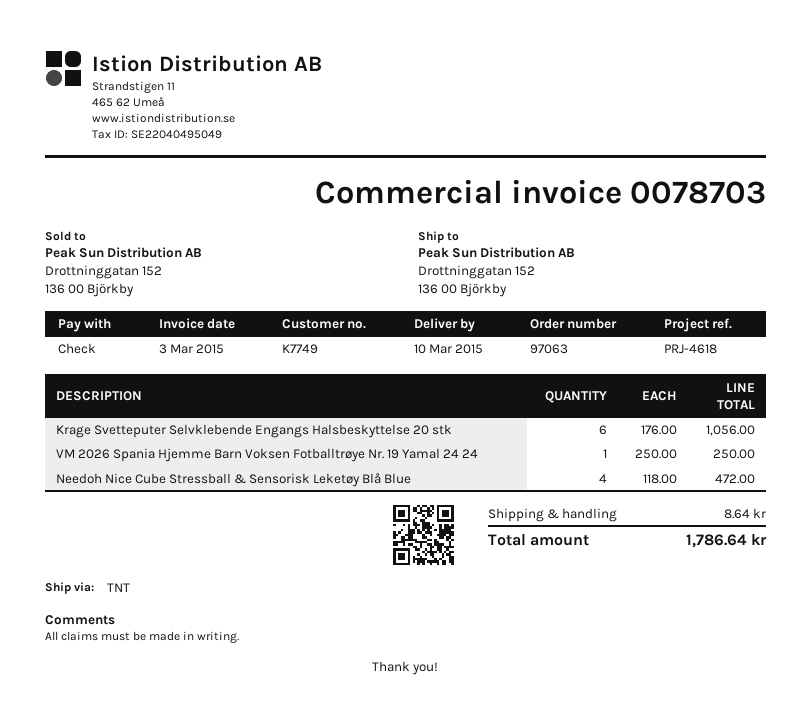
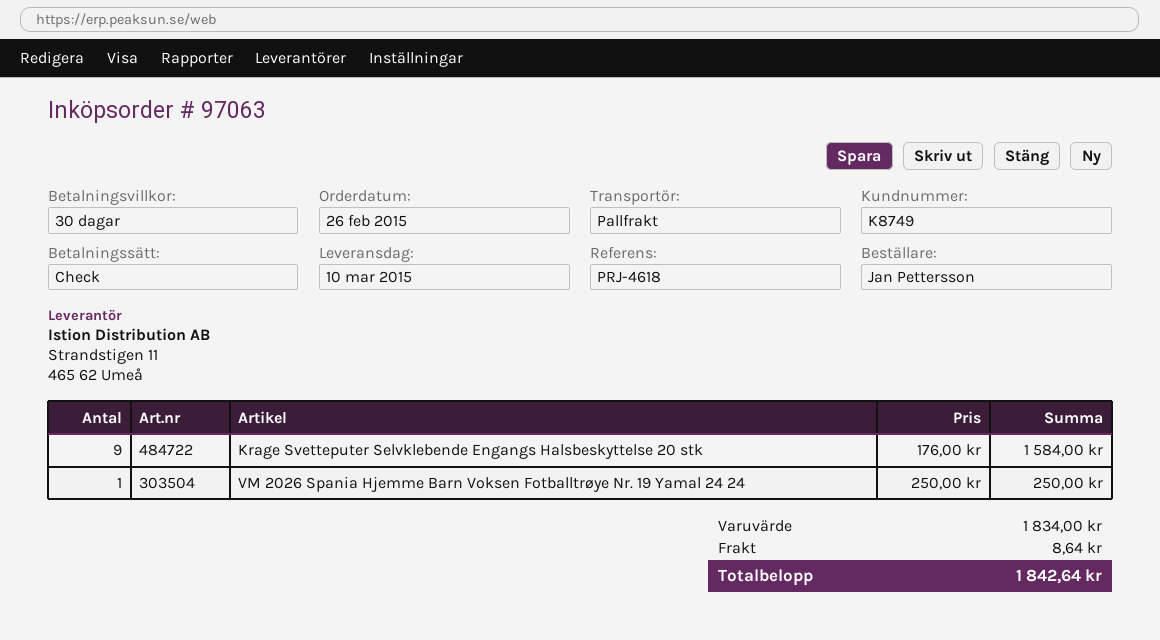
customer number: K7749 -> K8749
shipping method: TNT -> pallet freight
Krage Svetteputer Selvklebende Engangs Halsbeskyttelse 20 stk: 6 x 176.00 = 1056.00 -> 9 x 176.00 = 1584.00
Needoh Nice Cube Stressball & Sensorisk Leketøy Blå Blue: 4 x 118.00 = 472.00 -> none
total: 1786.64 -> 1842.64

